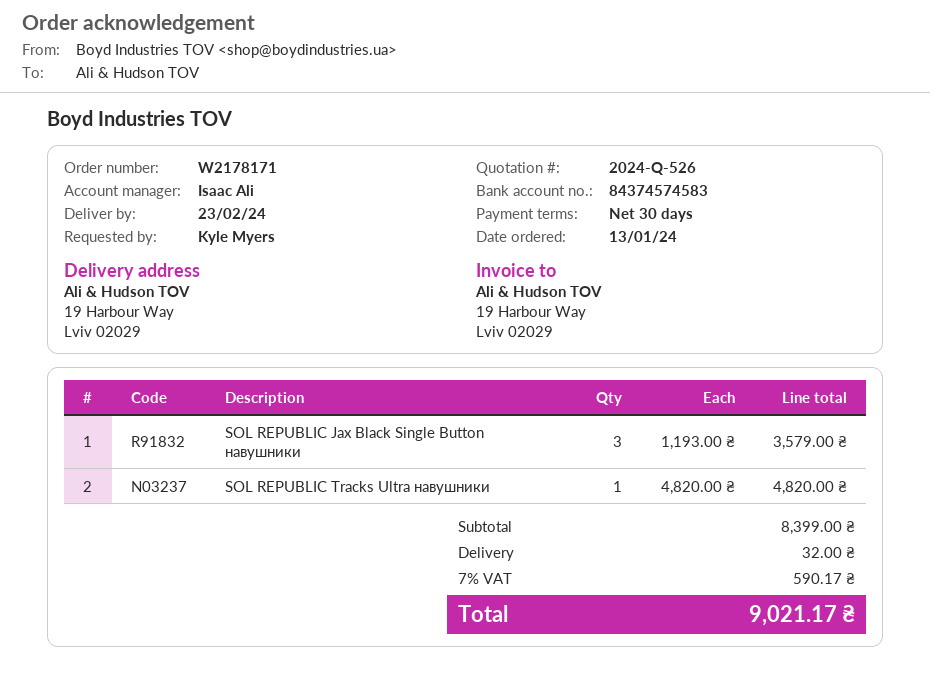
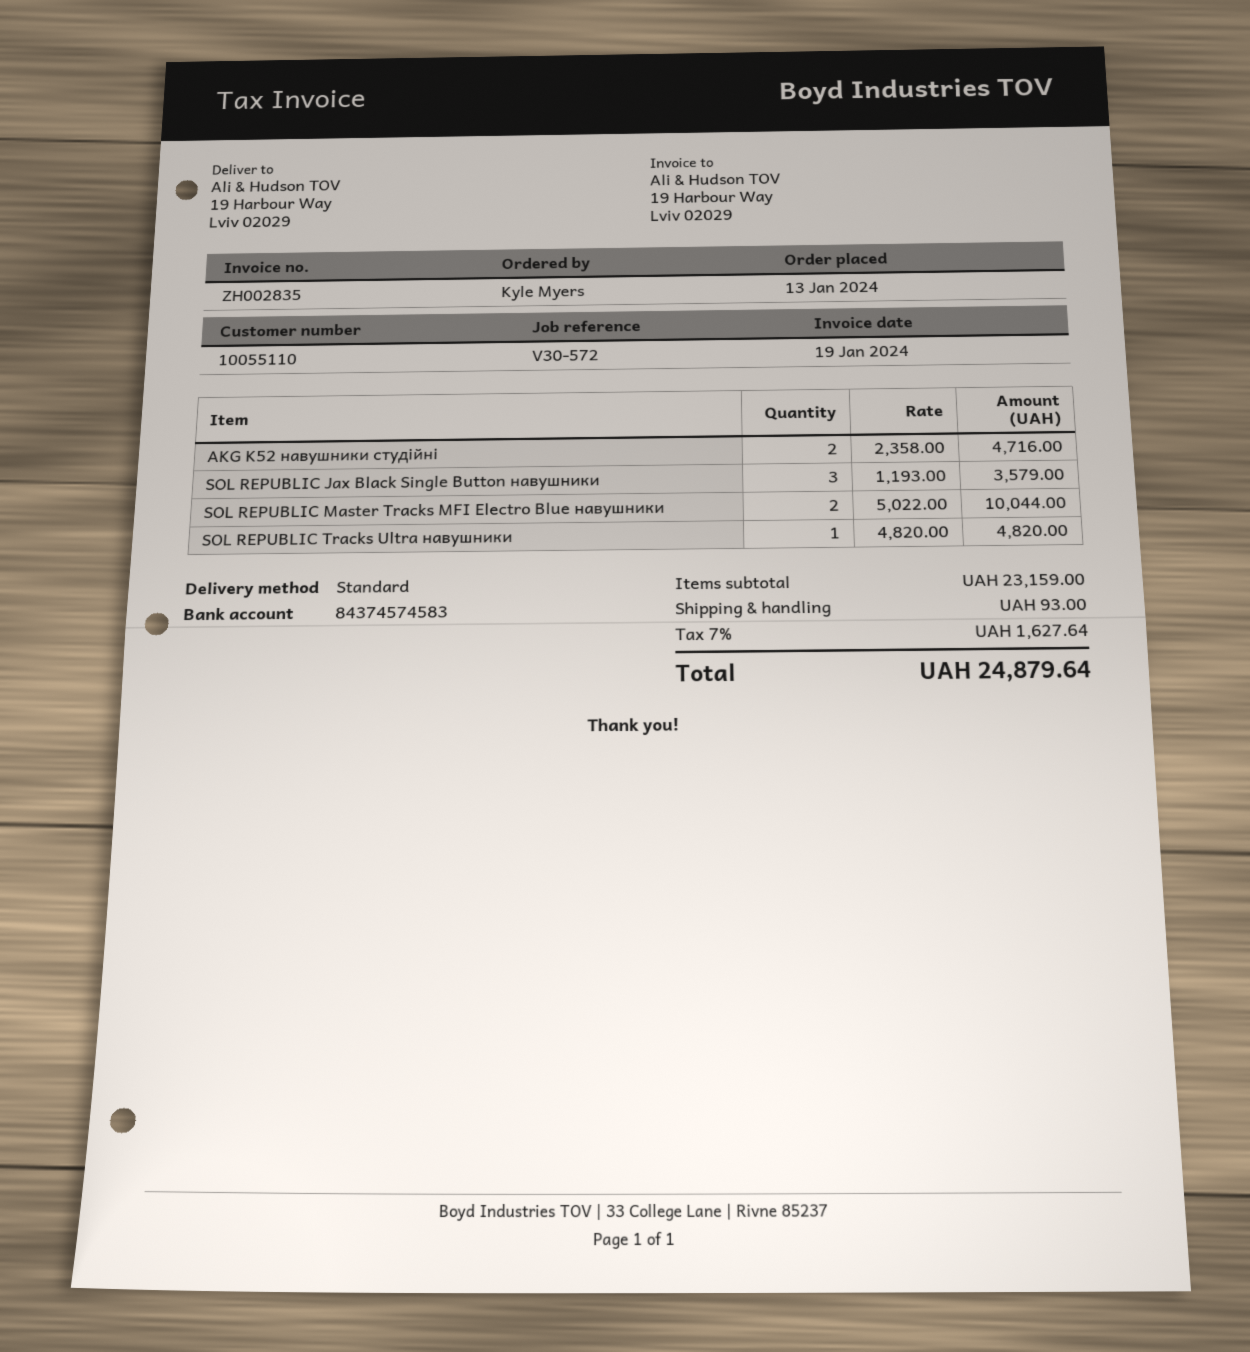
AKG K52 навушники студійні: none -> 2 x 2358.00 = 4716.00
SOL REPUBLIC Master Tracks MFI Electro Blue навушники: none -> 2 x 5022.00 = 10044.00
subtotal: 8399.00 -> 23159.00
shipping: 32.00 -> 93.00
tax: 7% = 590.17 -> 7% = 1627.64
total: 9021.17 -> 24879.64

